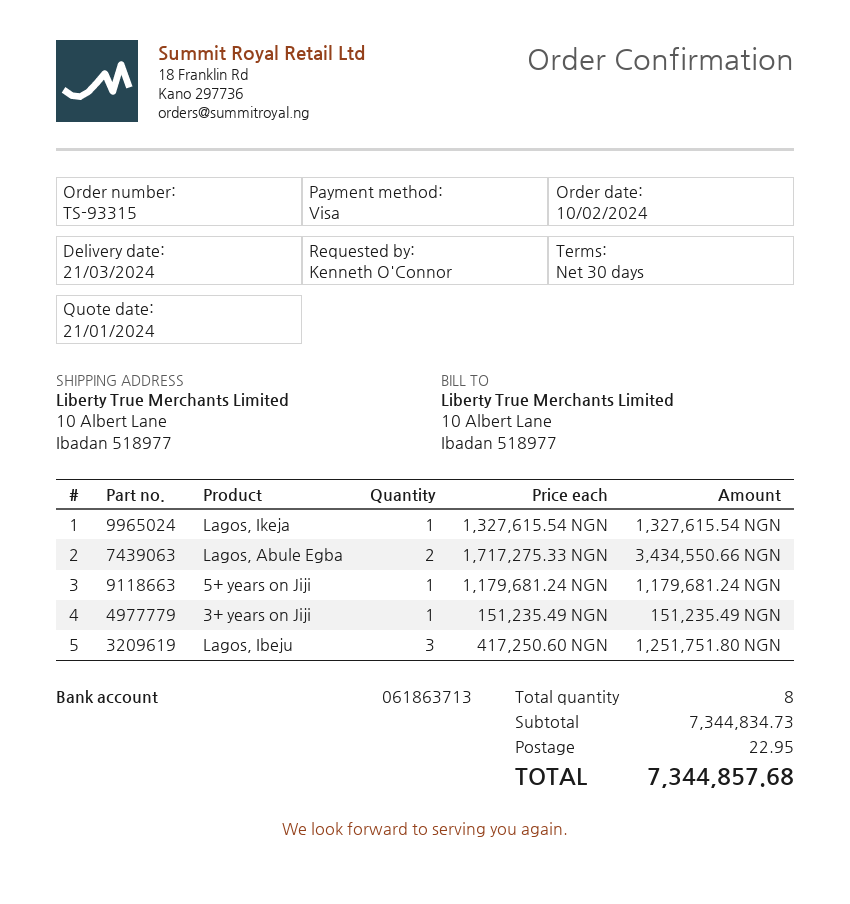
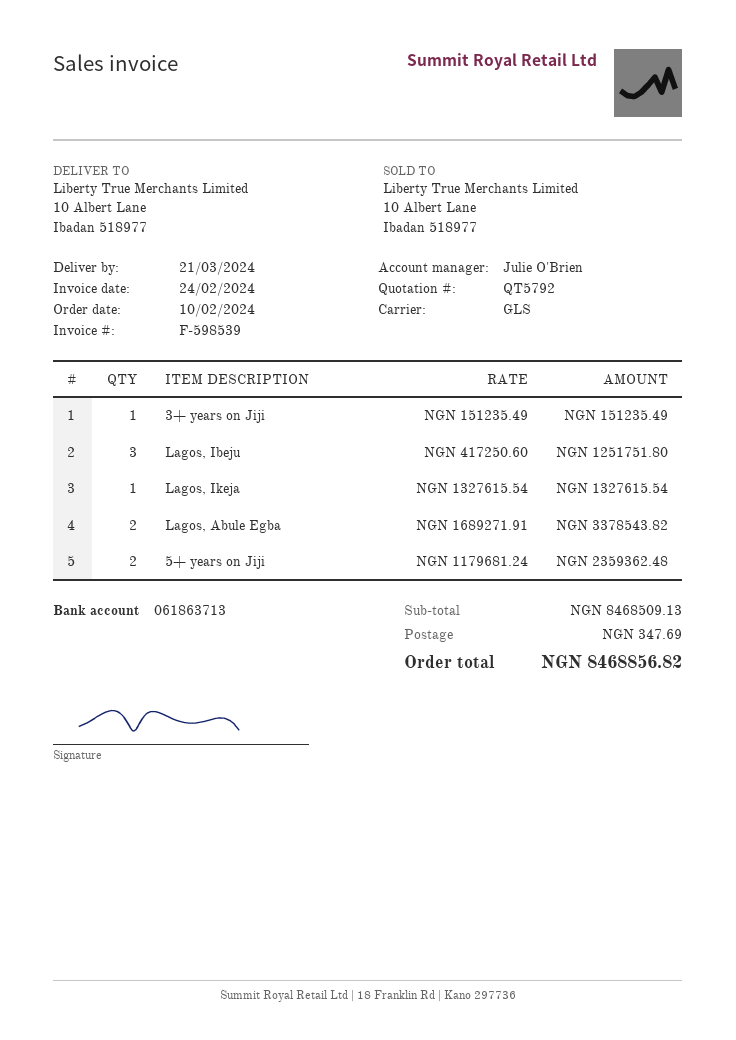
Lagos, Abule Egba: 2 x 1717275.33 = 3434550.66 -> 2 x 1689271.91 = 3378543.82
5+ years on Jiji: 1 x 1179681.24 = 1179681.24 -> 2 x 1179681.24 = 2359362.48
subtotal: 7344834.73 -> 8468509.13
shipping: 22.95 -> 347.69
total: 7344857.68 -> 8468856.82

